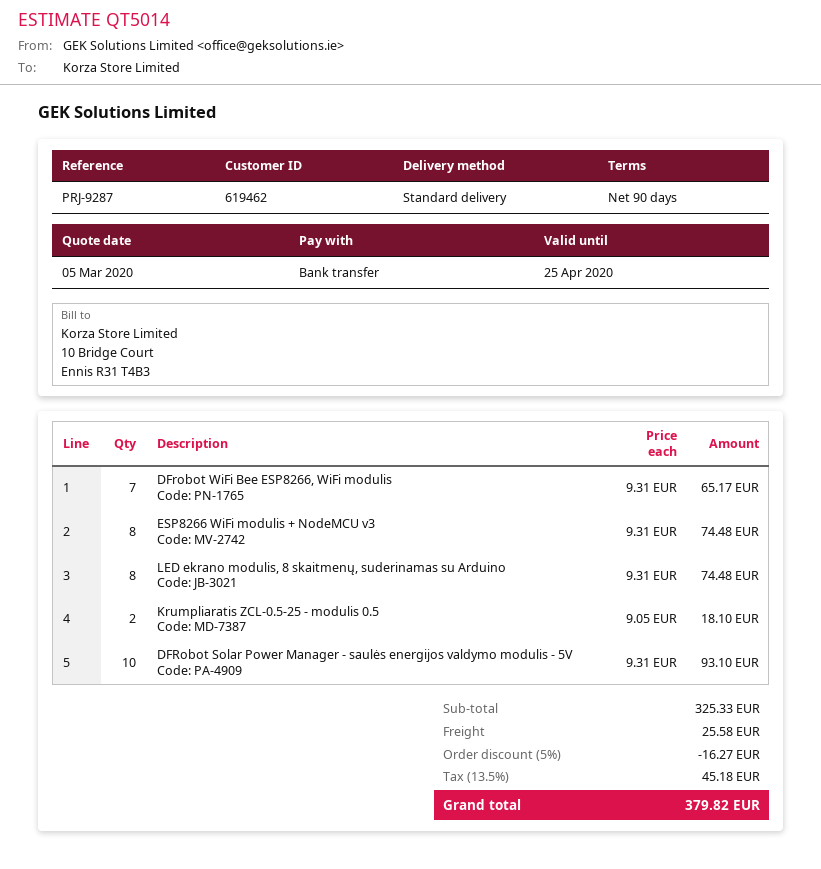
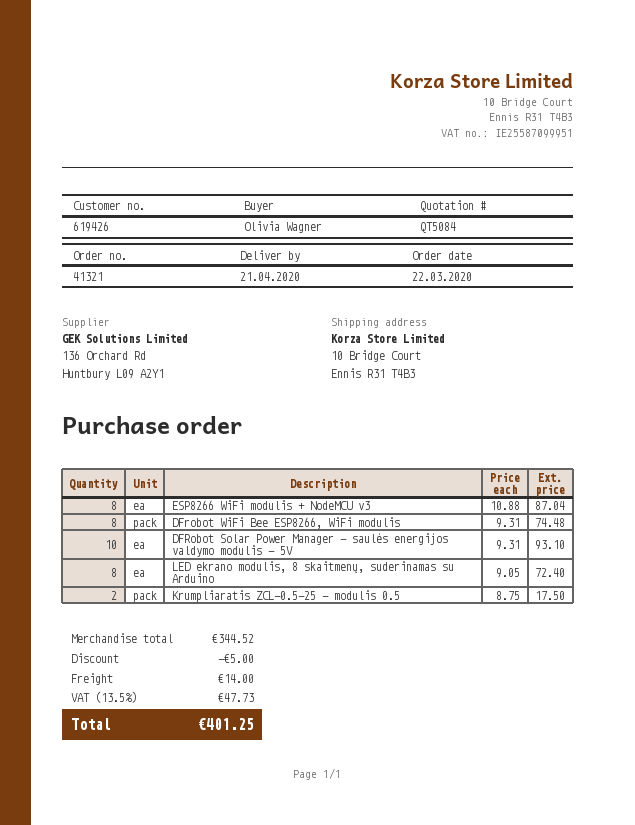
quote number: QT5014 -> QT5084
customer number: 619462 -> 619426
DFrobot WiFi Bee ESP8266, WiFi modulis: 7 x 9.31 = 65.17 -> 8 x 9.31 = 74.48
ESP8266 WiFi modulis + NodeMCU v3: 8 x 9.31 = 74.48 -> 8 x 10.88 = 87.04
LED ekrano modulis, 8 skaitmenų, suderinamas su Arduino: 8 x 9.31 = 74.48 -> 8 x 9.05 = 72.40
Krumpliaratis ZCL-0.5-25 - modulis 0.5: 2 x 9.05 = 18.10 -> 2 x 8.75 = 17.50
subtotal: 325.33 -> 344.52
discount: 16.27 -> 5.00
shipping: 25.58 -> 14.00
tax: 13.5% = 45.18 -> 13.5% = 47.73
total: 379.82 -> 401.25

